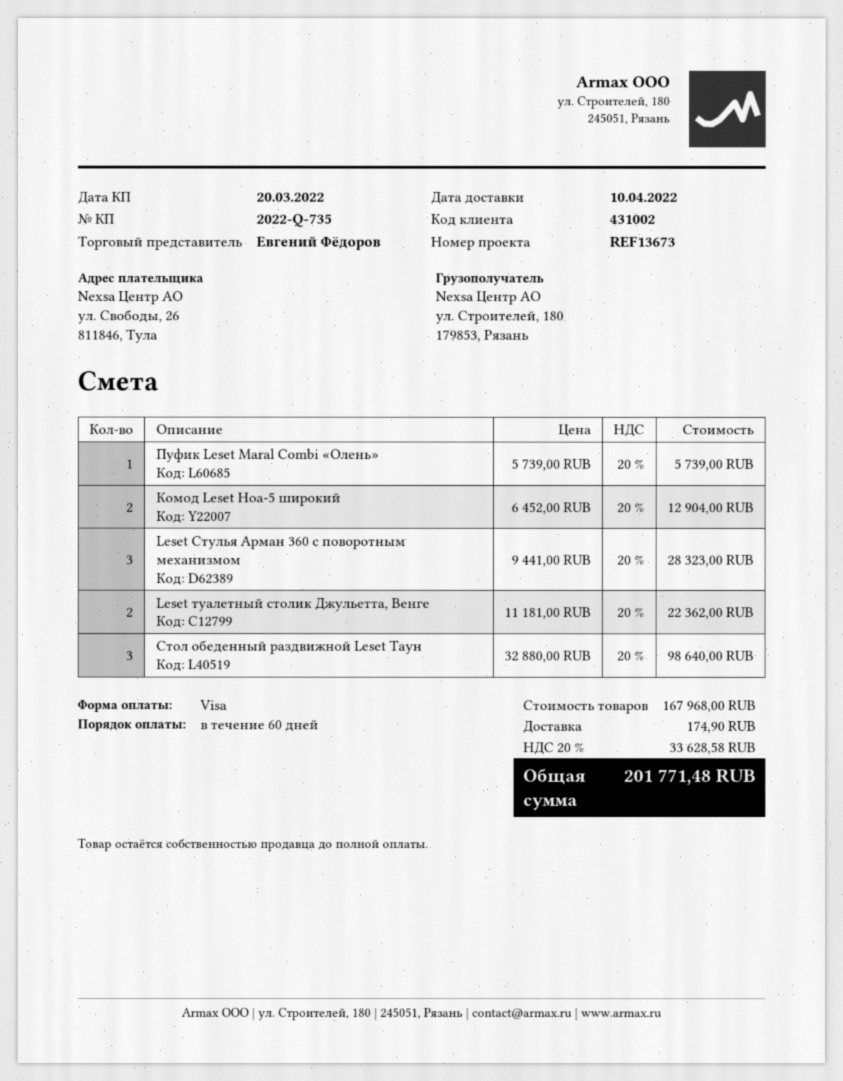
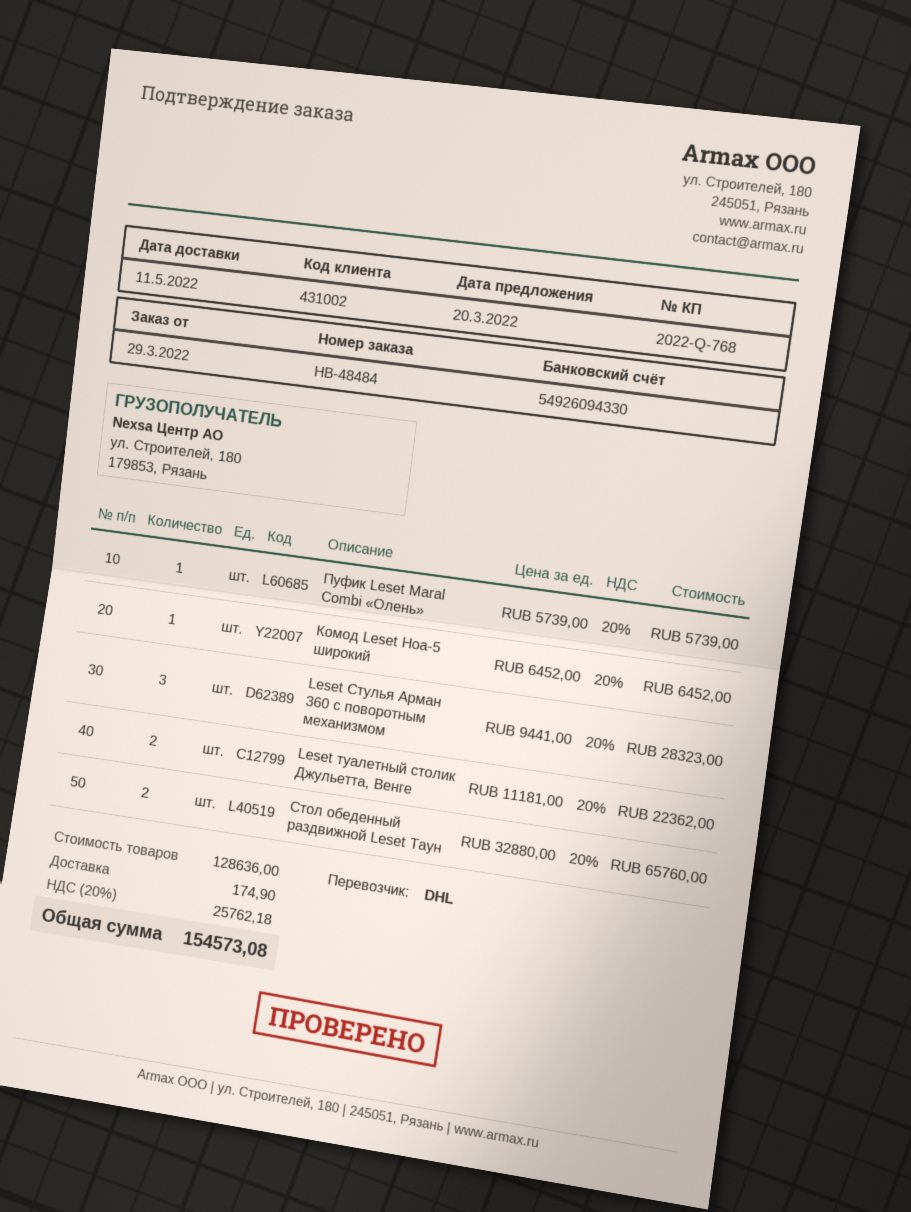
quote number: 2022-Q-735 -> 2022-Q-768
delivery date: 2022-04-10 -> 2022-05-11
Комод Leset Ноа-5 широкий: 2 x 6452.00 = 12904.00 -> 1 x 6452.00 = 6452.00
Стол обеденный раздвижной Leset Таун: 3 x 32880.00 = 98640.00 -> 2 x 32880.00 = 65760.00
subtotal: 167968.00 -> 128636.00
tax: 20% = 33628.58 -> 20% = 25762.18
total: 201771.48 -> 154573.08

